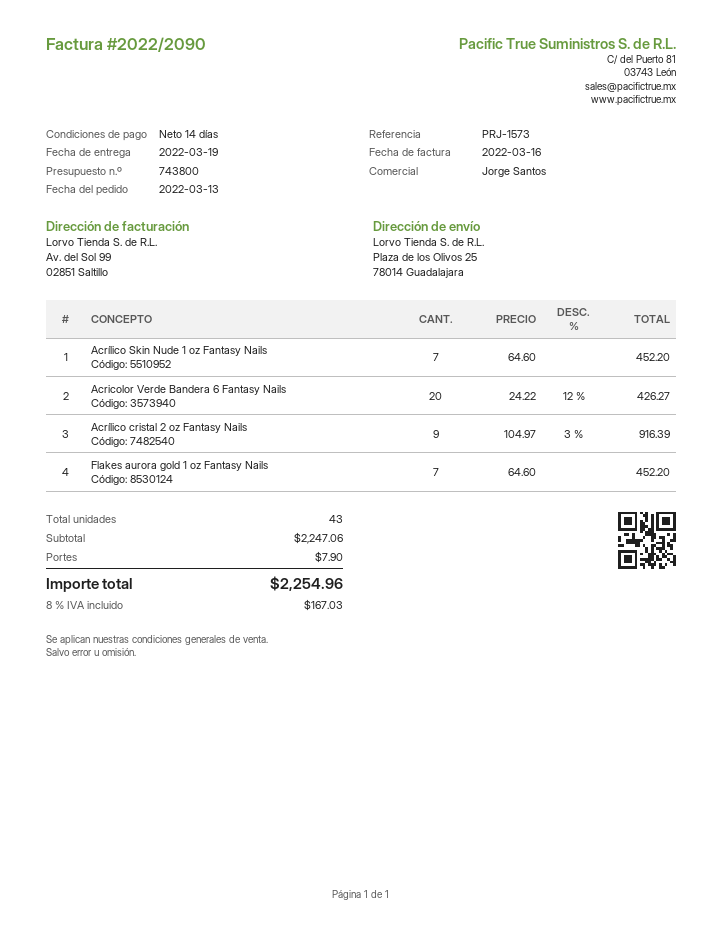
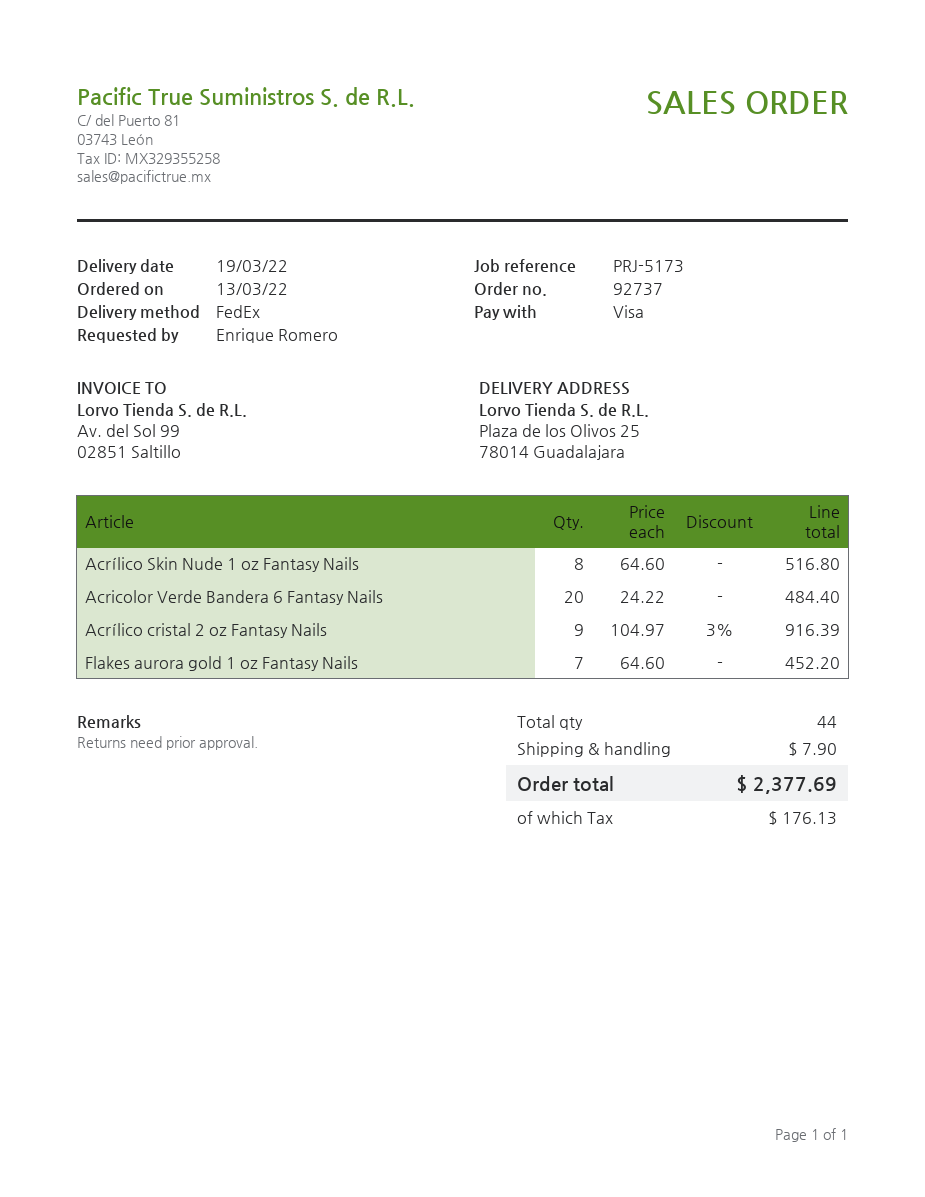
reference: PRJ-1573 -> PRJ-5173
Acrílico Skin Nude 1 oz Fantasy Nails: 7 x 64.60 = 452.20 -> 8 x 64.60 = 516.80
Acricolor Verde Bandera 6 Fantasy Nails: 20 x 24.22 - 12% = 426.27 -> 20 x 24.22 = 484.40
total quantity: 43 -> 44
tax: 167.03 -> 176.13
total: 2254.96 -> 2377.69

